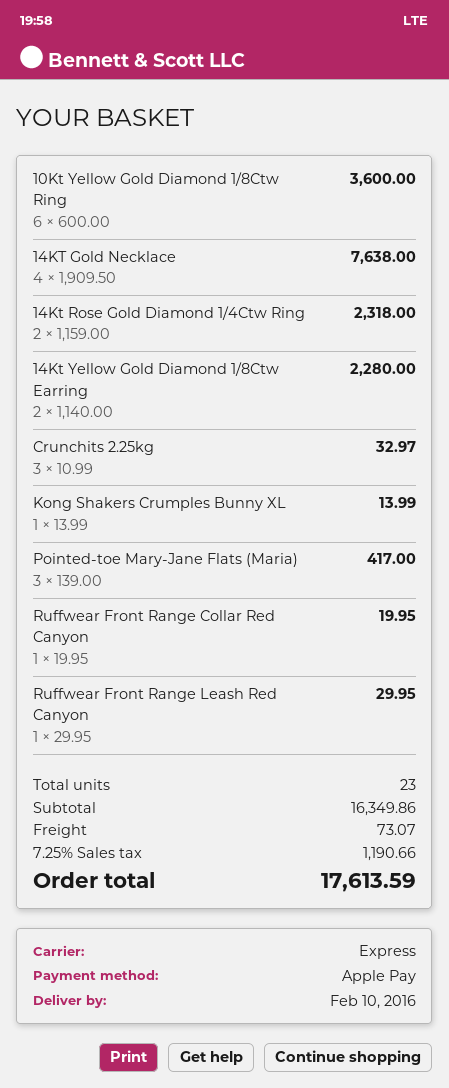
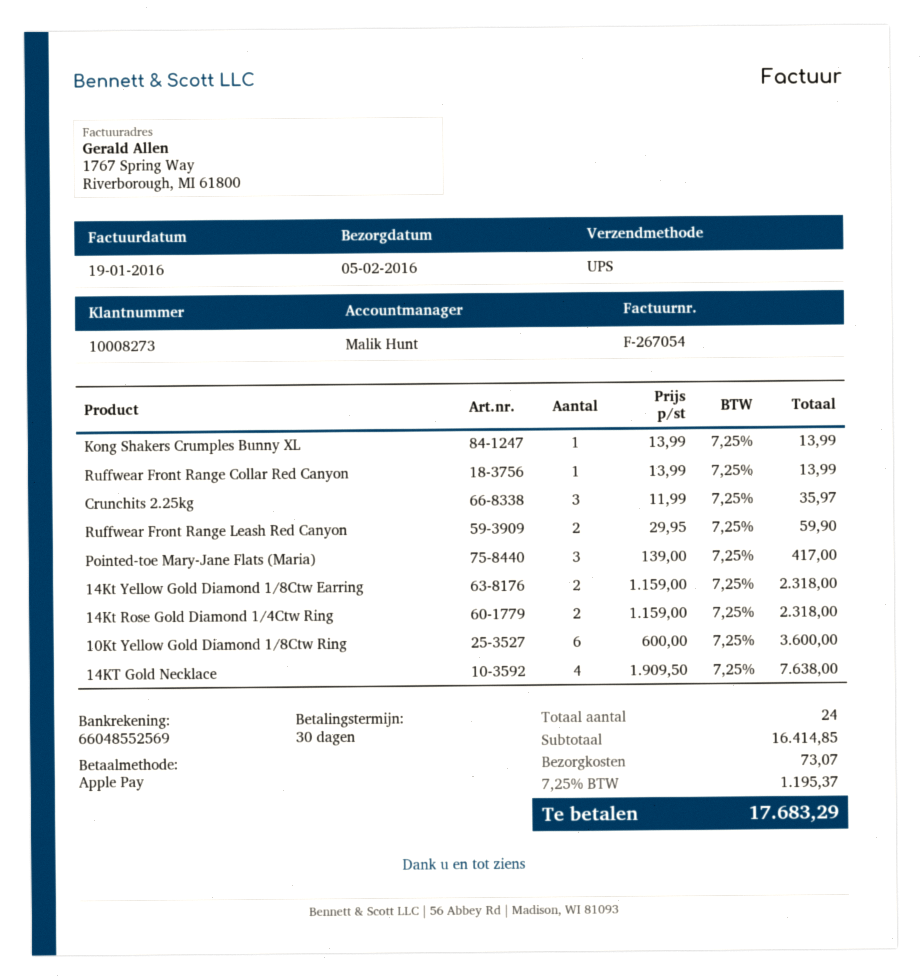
delivery date: 2016-02-10 -> 2016-02-05
shipping method: express -> UPS
14Kt Yellow Gold Diamond 1/8Ctw Earring: 2 x 1140.00 = 2280.00 -> 2 x 1159.00 = 2318.00
Crunchits 2.25kg: 3 x 10.99 = 32.97 -> 3 x 11.99 = 35.97
Ruffwear Front Range Collar Red Canyon: 1 x 19.95 = 19.95 -> 1 x 13.99 = 13.99
Ruffwear Front Range Leash Red Canyon: 1 x 29.95 = 29.95 -> 2 x 29.95 = 59.90
total quantity: 23 -> 24
subtotal: 16349.86 -> 16414.85
tax: 7.25% = 1190.66 -> 7.25% = 1195.37
total: 17613.59 -> 17683.29

